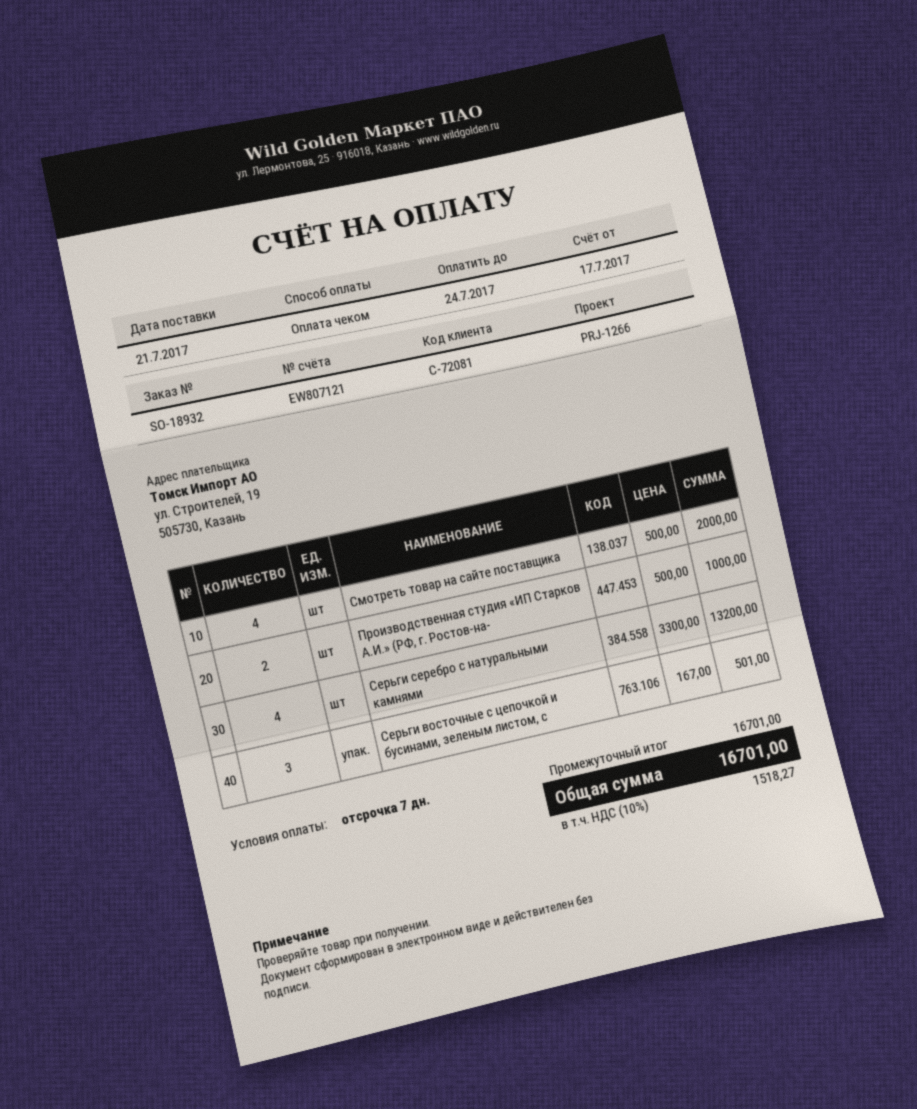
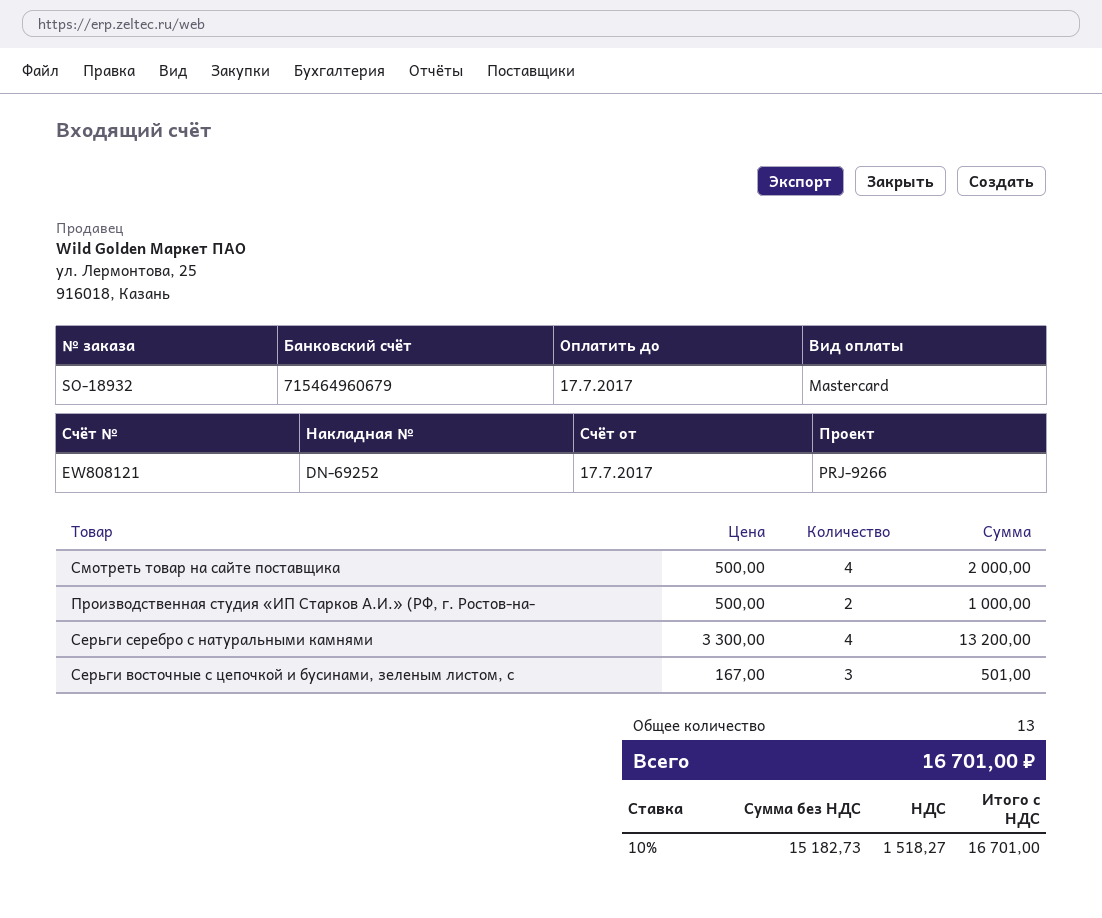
invoice number: EW807121 -> EW808121
due date: 2017-07-24 -> 2017-07-17
reference: PRJ-1266 -> PRJ-9266
payment method: cheque -> Mastercard

